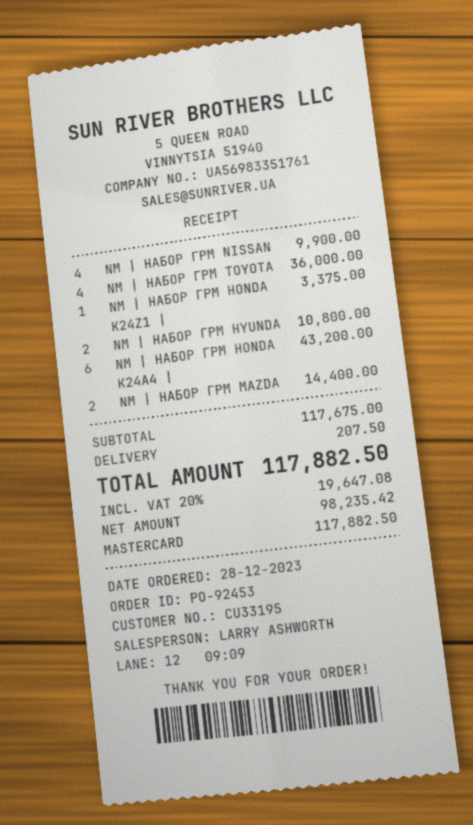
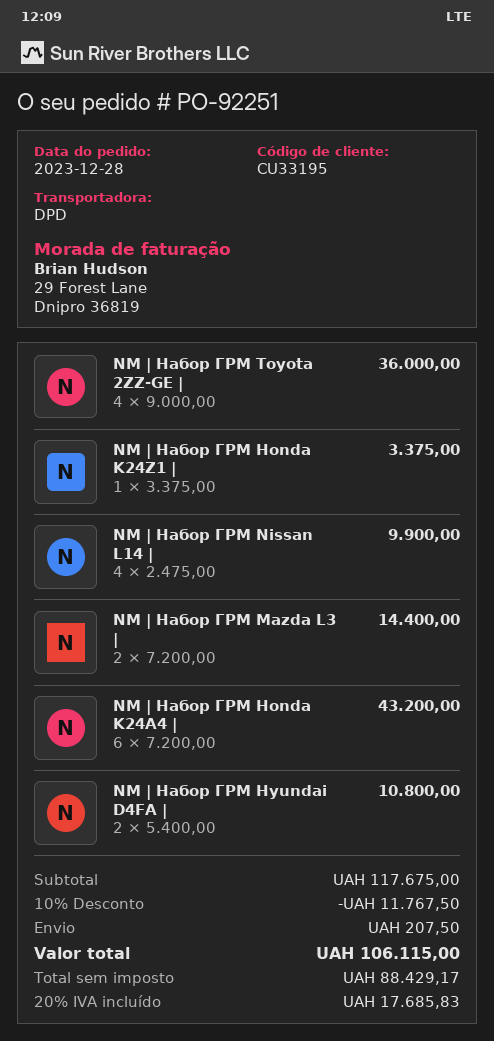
order number: PO-92453 -> PO-92251
discount: none -> 10% = 11767.50
net: 98235.42 -> 88429.17
tax: 20% = 19647.08 -> 20% = 17685.83
total: 117882.50 -> 106115.00

